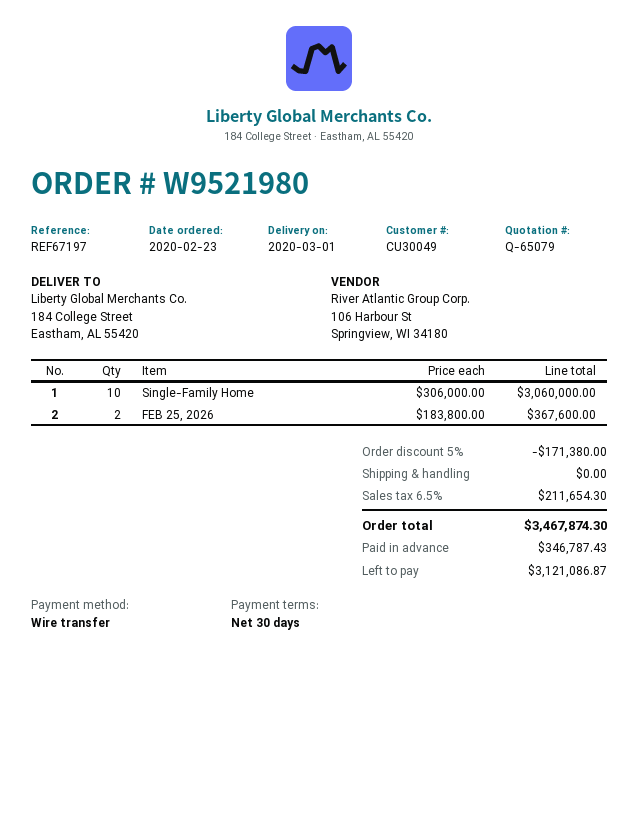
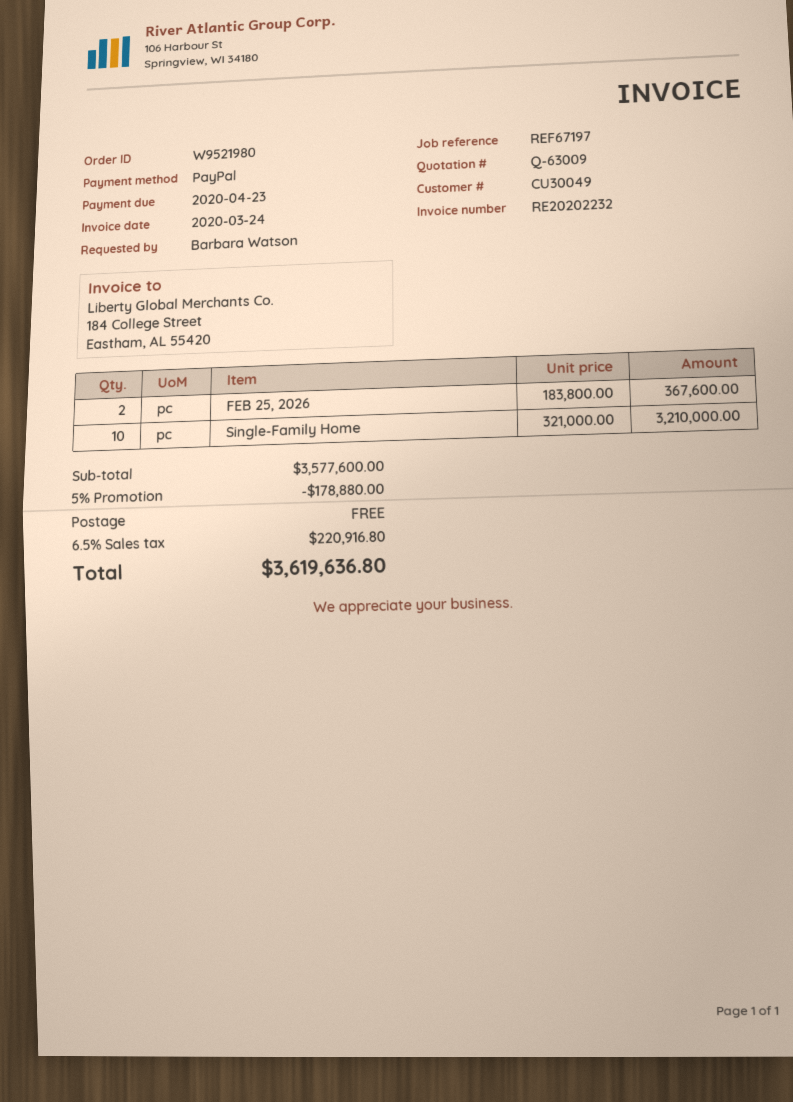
quote number: Q-65079 -> Q-63009
payment method: bank transfer -> PayPal
Single-Family Home: 10 x 306000.00 = 3060000.00 -> 10 x 321000.00 = 3210000.00
discount: 5% = 171380.00 -> 5% = 178880.00
tax: 6.5% = 211654.30 -> 6.5% = 220916.80
total: 3467874.30 -> 3619636.80

